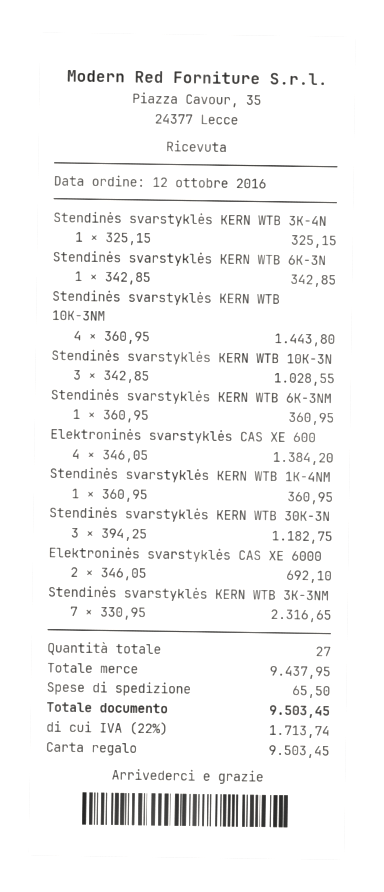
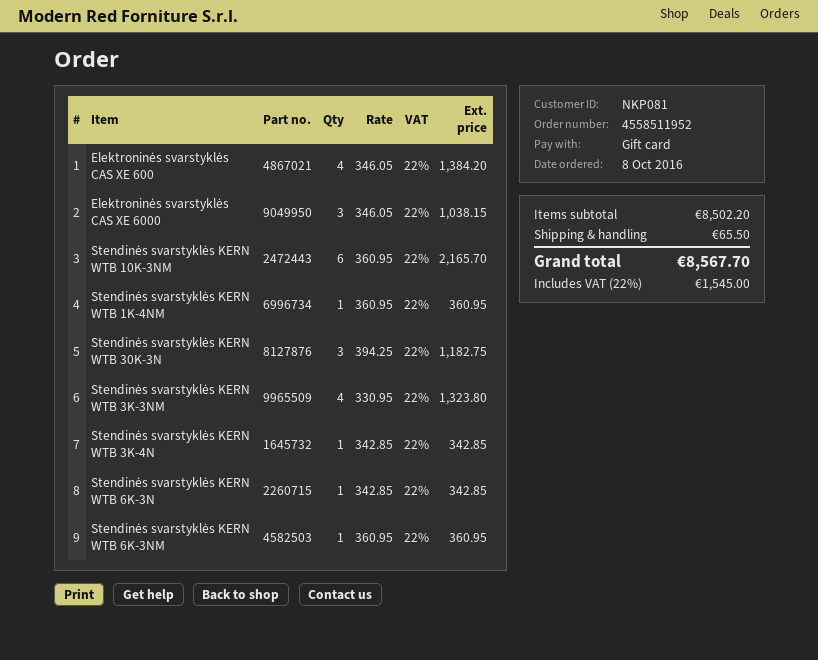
order date: 2016-10-12 -> 2016-10-08
Stendinės svarstyklės KERN WTB 3K-4N: 1 x 325.15 = 325.15 -> 1 x 342.85 = 342.85
Stendinės svarstyklės KERN WTB 10K-3NM: 4 x 360.95 = 1443.80 -> 6 x 360.95 = 2165.70
Stendinės svarstyklės KERN WTB 10K-3N: 3 x 342.85 = 1028.55 -> none
Elektroninės svarstyklės CAS XE 6000: 2 x 346.05 = 692.10 -> 3 x 346.05 = 1038.15
Stendinės svarstyklės KERN WTB 3K-3NM: 7 x 330.95 = 2316.65 -> 4 x 330.95 = 1323.80
subtotal: 9437.95 -> 8502.20
tax: 22% = 1713.74 -> 22% = 1545.00
total: 9503.45 -> 8567.70

